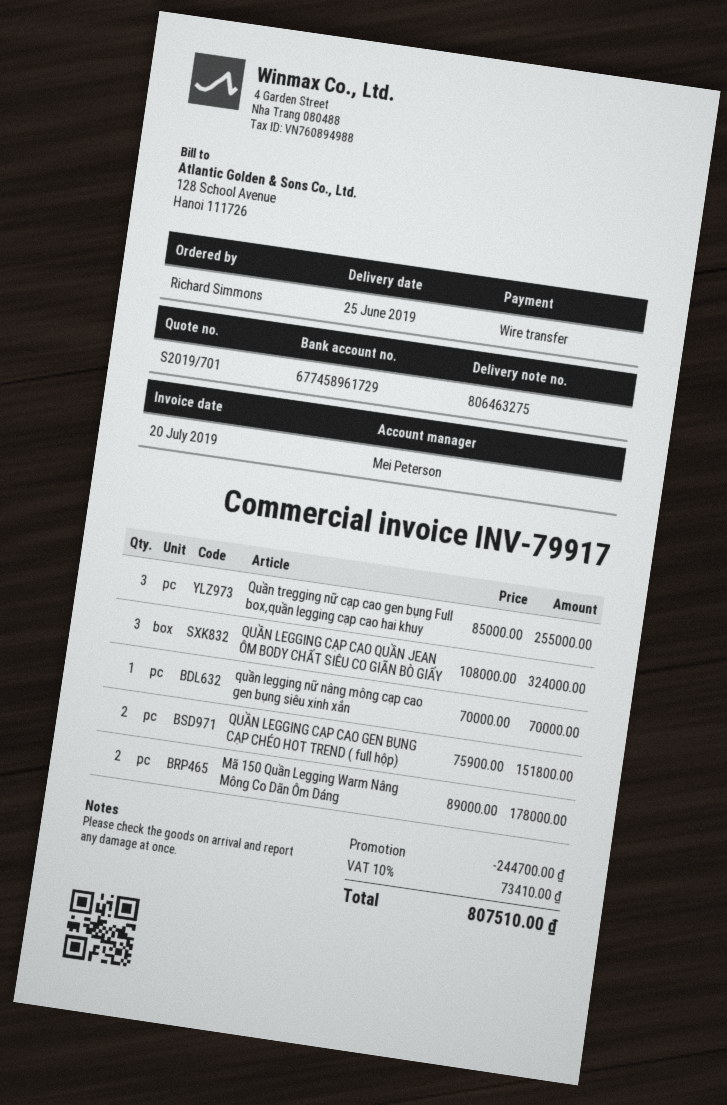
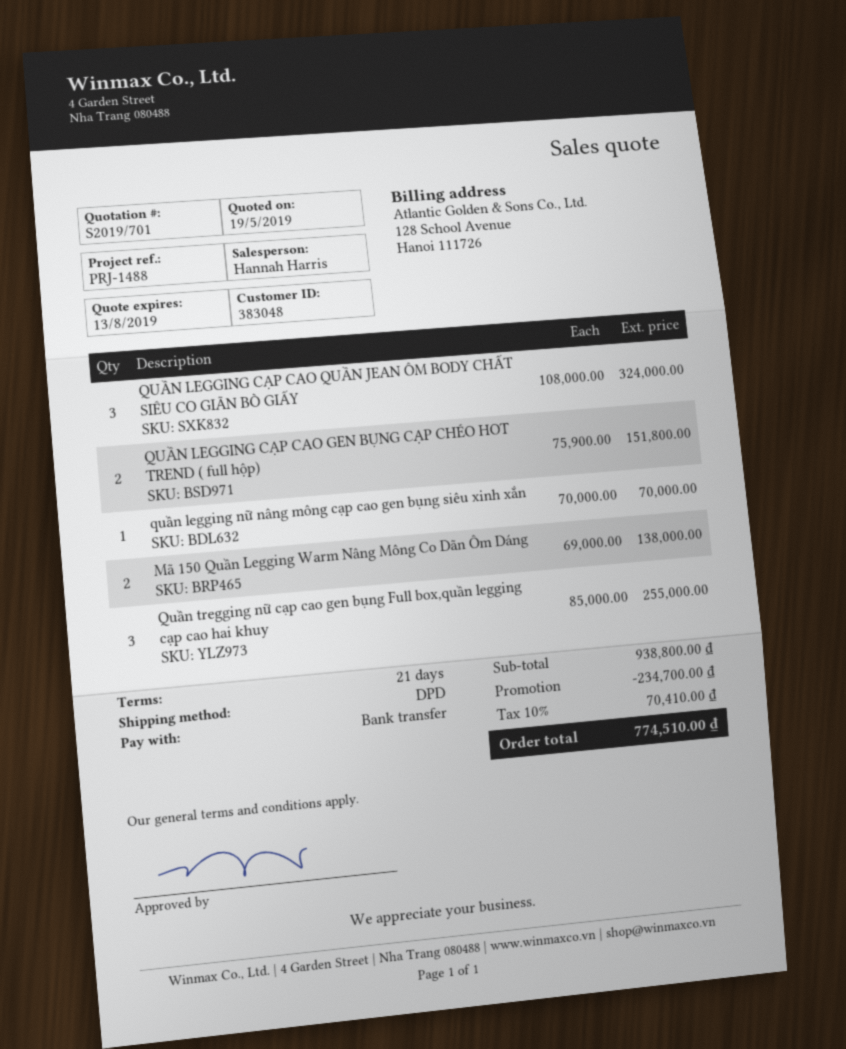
sales rep: Mei Peterson -> Hannah Harris
Mã 150 Quần Legging Warm Nâng Mông Co Dãn Ôm Dáng: 2 x 89000.00 = 178000.00 -> 2 x 69000.00 = 138000.00
discount: 244700.00 -> 234700.00
tax: 10% = 73410.00 -> 10% = 70410.00
total: 807510.00 -> 774510.00

